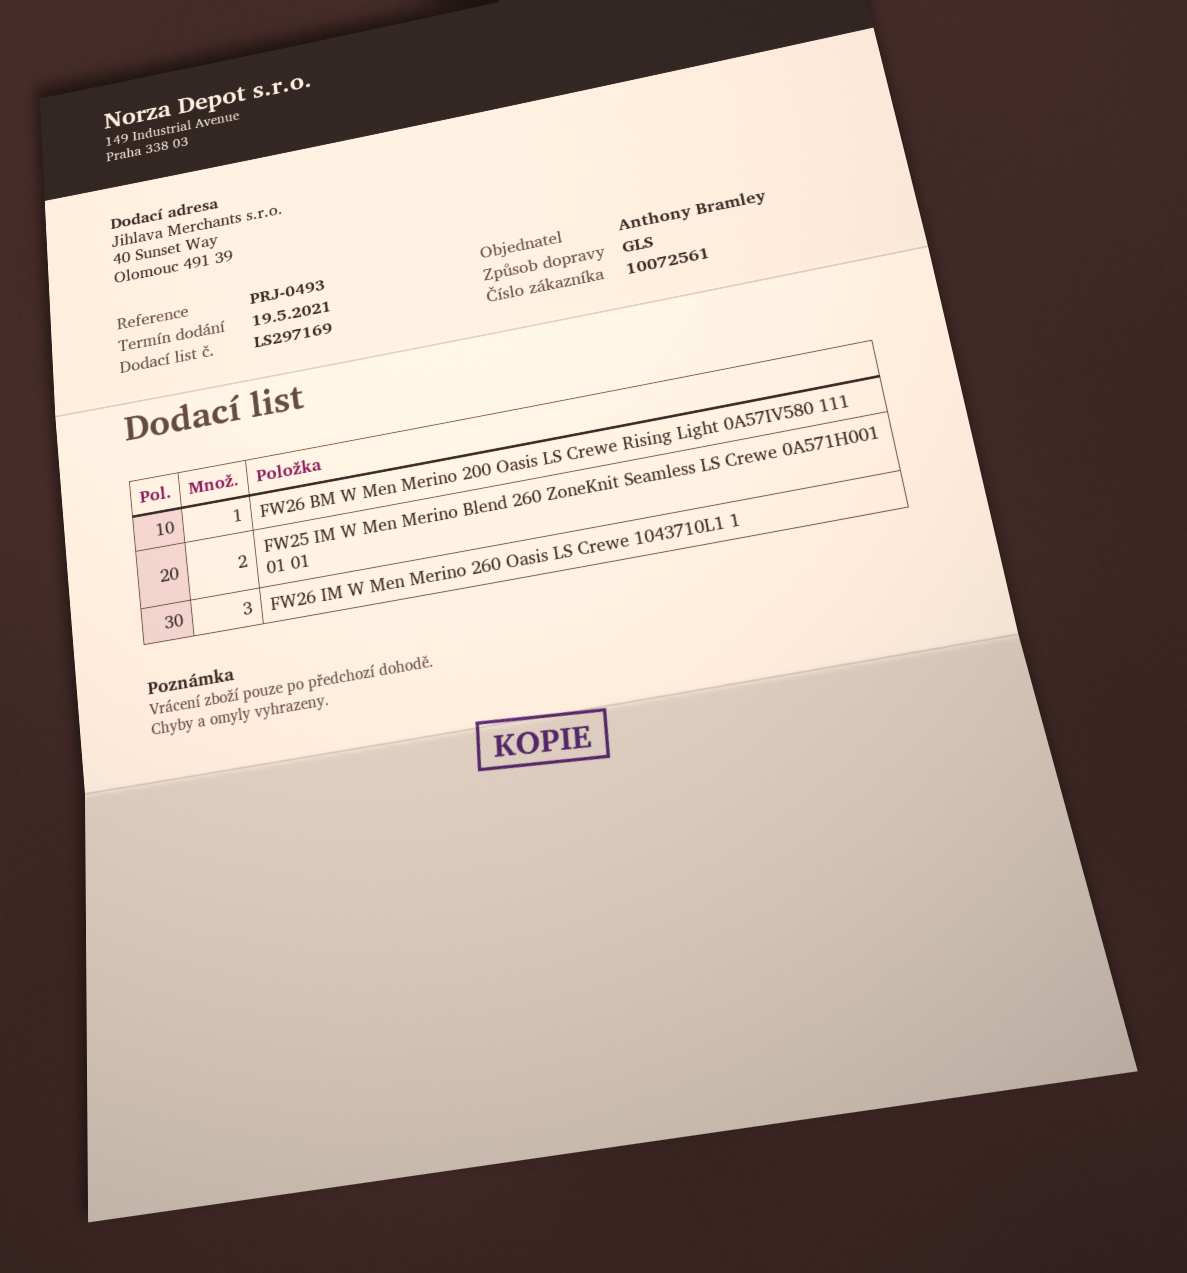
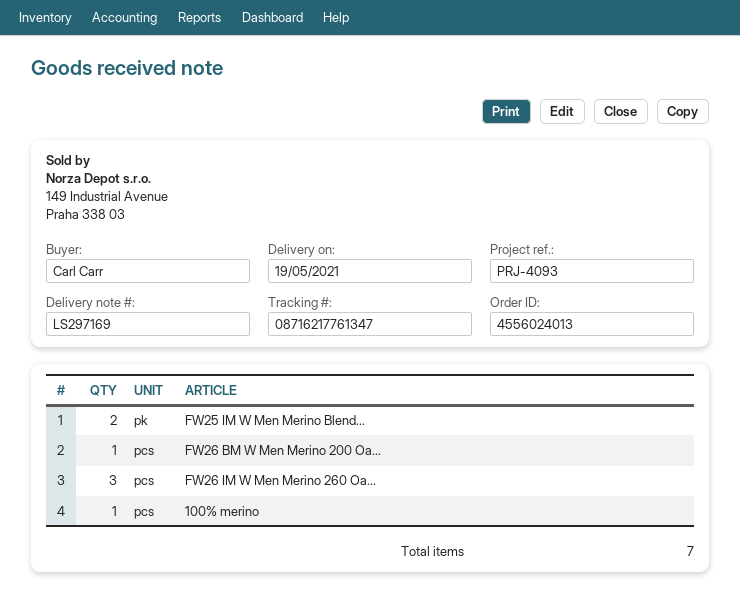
reference: PRJ-0493 -> PRJ-4093
ordered by: Anthony Bramley -> Carl Carr
100% merino: none -> 1

